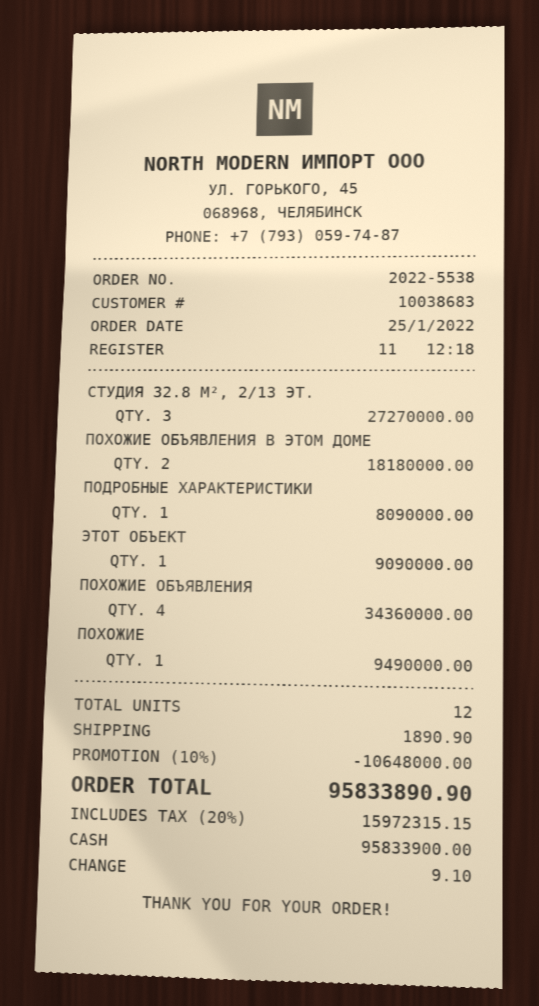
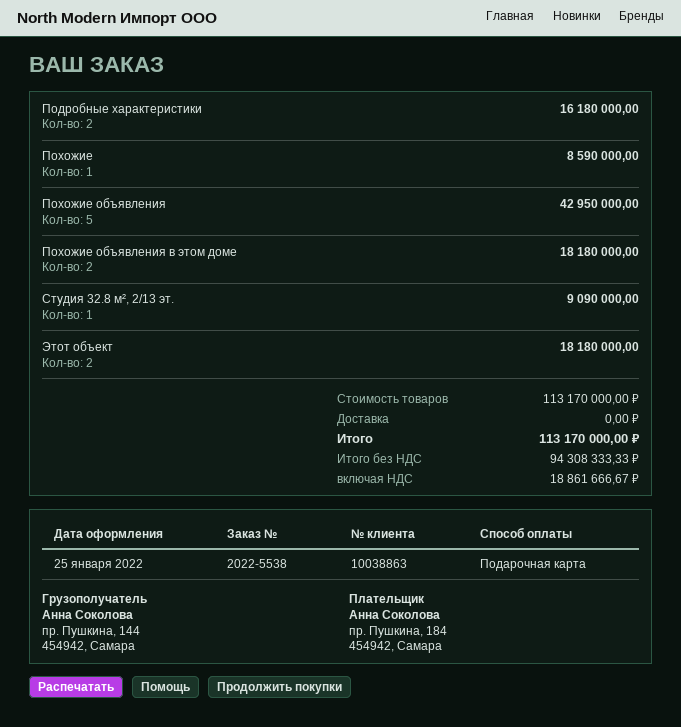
customer number: 10038683 -> 10038863
payment method: cash -> gift card
СТУДИЯ 32.8 М², 2/13 ЭТ.: 3 for 27270000.00 -> 1 for 9090000.00
ПОДРОБНЫЕ ХАРАКТЕРИСТИКИ: 1 for 8090000.00 -> 2 for 16180000.00
ЭТОТ ОБЪЕКТ: 1 for 9090000.00 -> 2 for 18180000.00
ПОХОЖИЕ ОБЪЯВЛЕНИЯ: 4 for 34360000.00 -> 5 for 42950000.00
ПОХОЖИЕ: 1 for 9490000.00 -> 1 for 8590000.00
discount: 10% = 10648000.00 -> none
shipping: 1890.90 -> 0.00
tax: 15972315.15 -> 18861666.67
total: 95833890.90 -> 113170000.00

